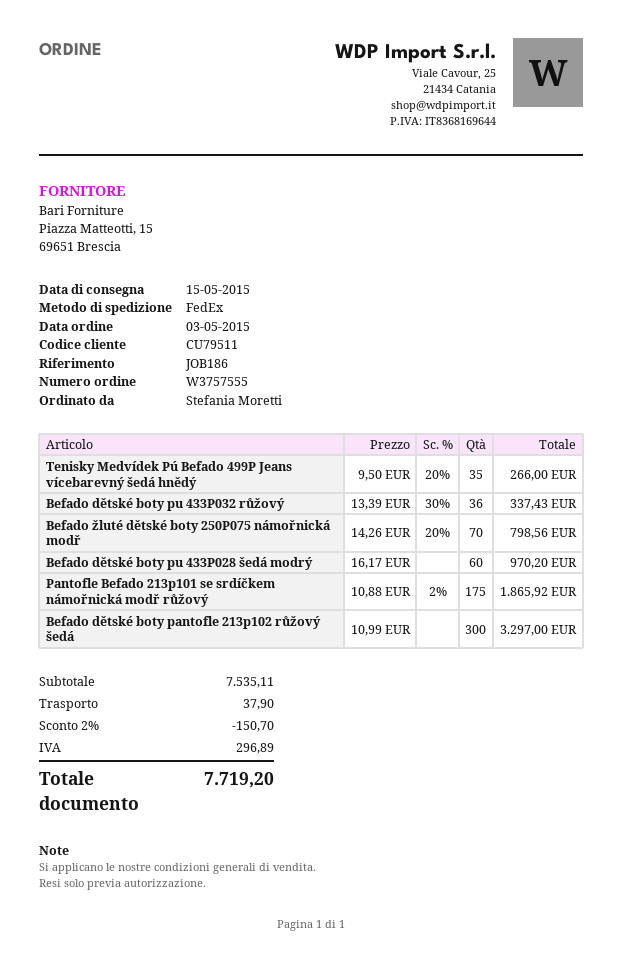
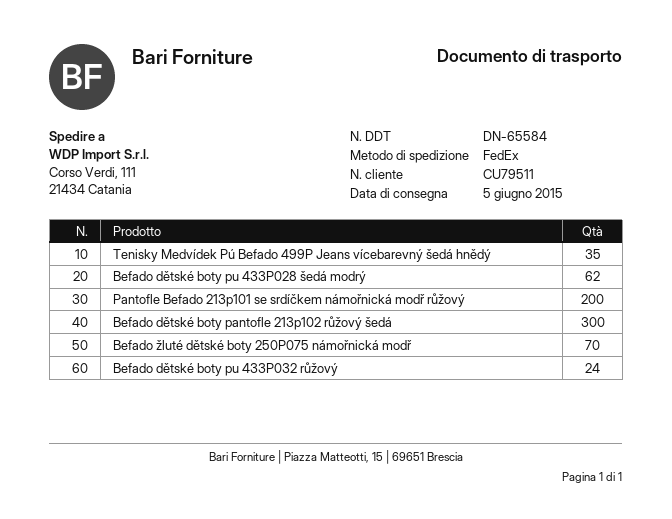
delivery date: 2015-05-15 -> 2015-06-05
Befado dětské boty pu 433P032 růžový: 36 -> 24
Befado dětské boty pu 433P028 šedá modrý: 60 -> 62
Pantofle Befado 213p101 se srdíčkem námořnická modř růžový: 175 -> 200

